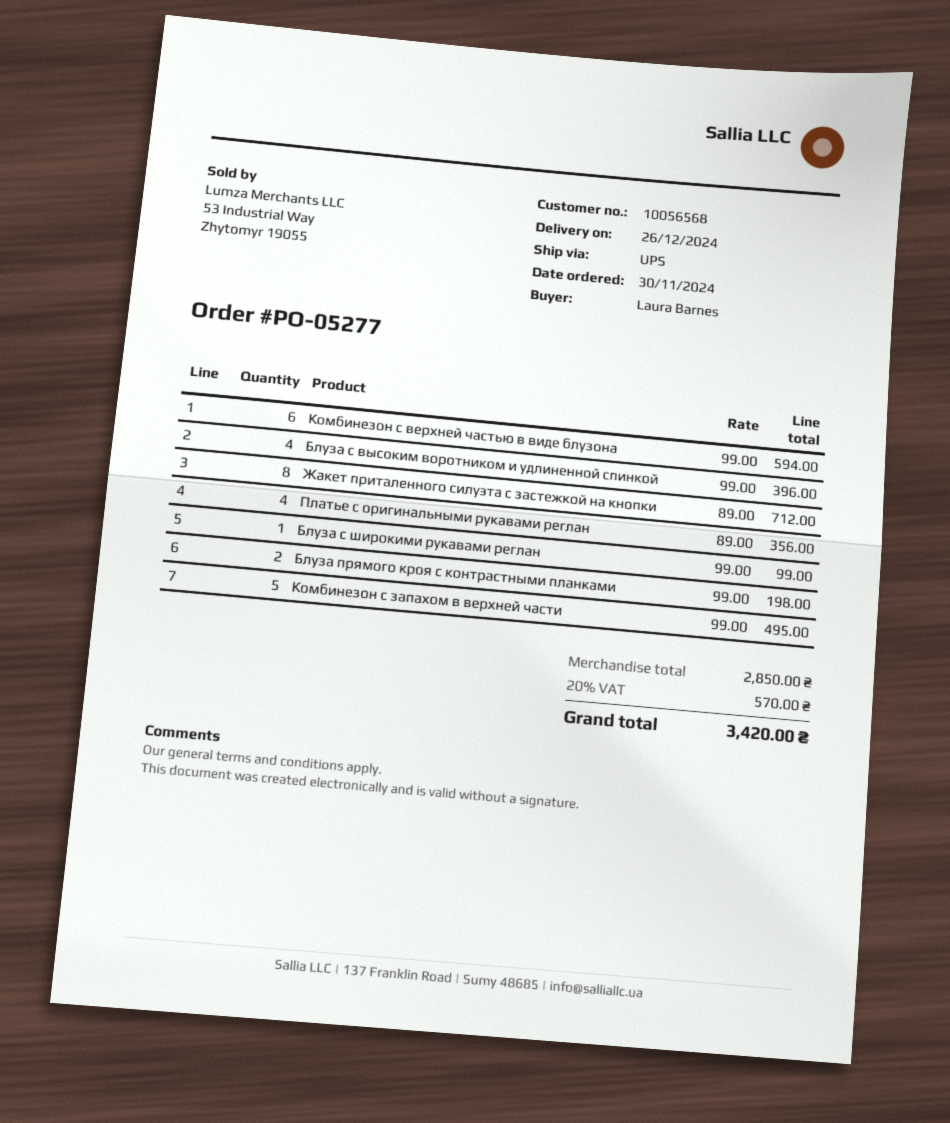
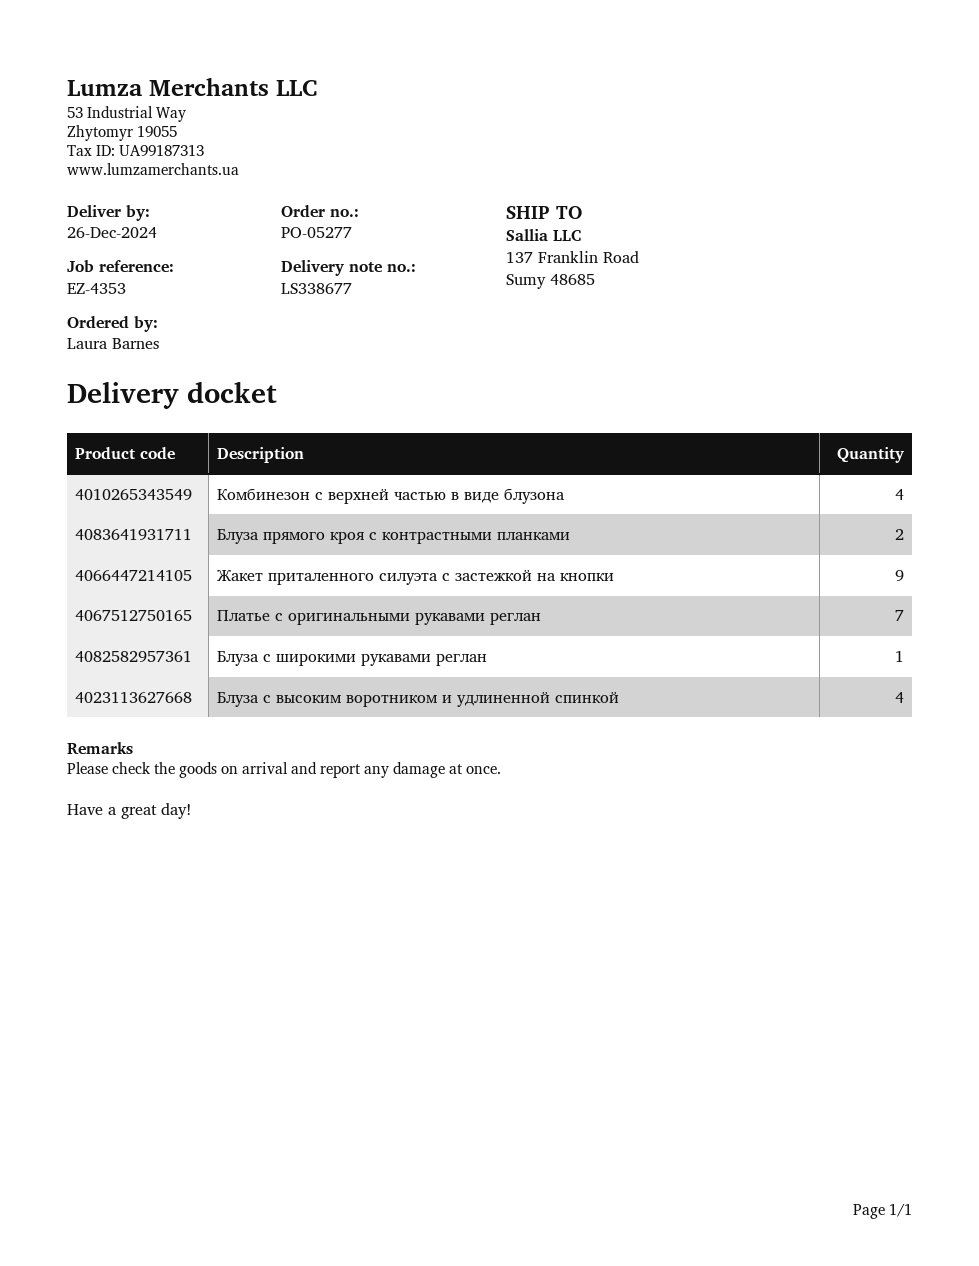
Комбинезон с верхней частью в виде блузона: 6 -> 4
Жакет приталенного силуэта с застежкой на кнопки: 8 -> 9
Платье с оригинальными рукавами реглан: 4 -> 7
Комбинезон с запахом в верхней части: 5 -> none

